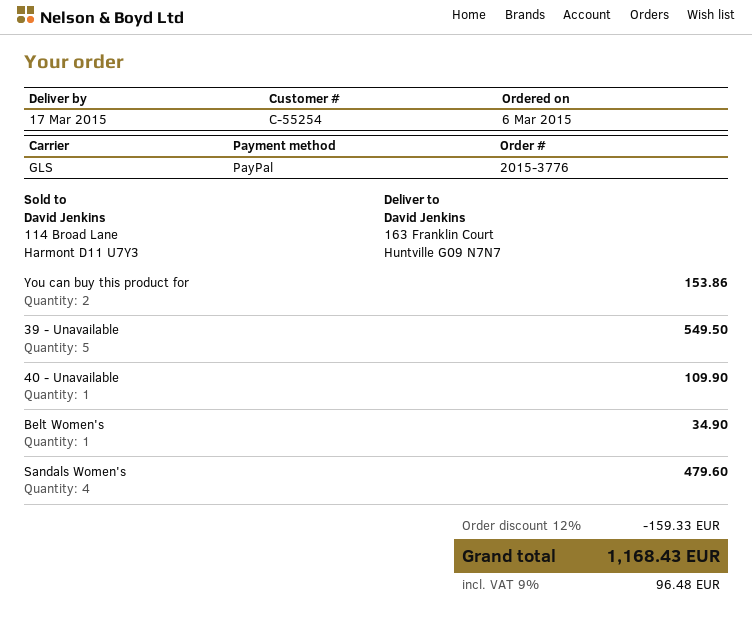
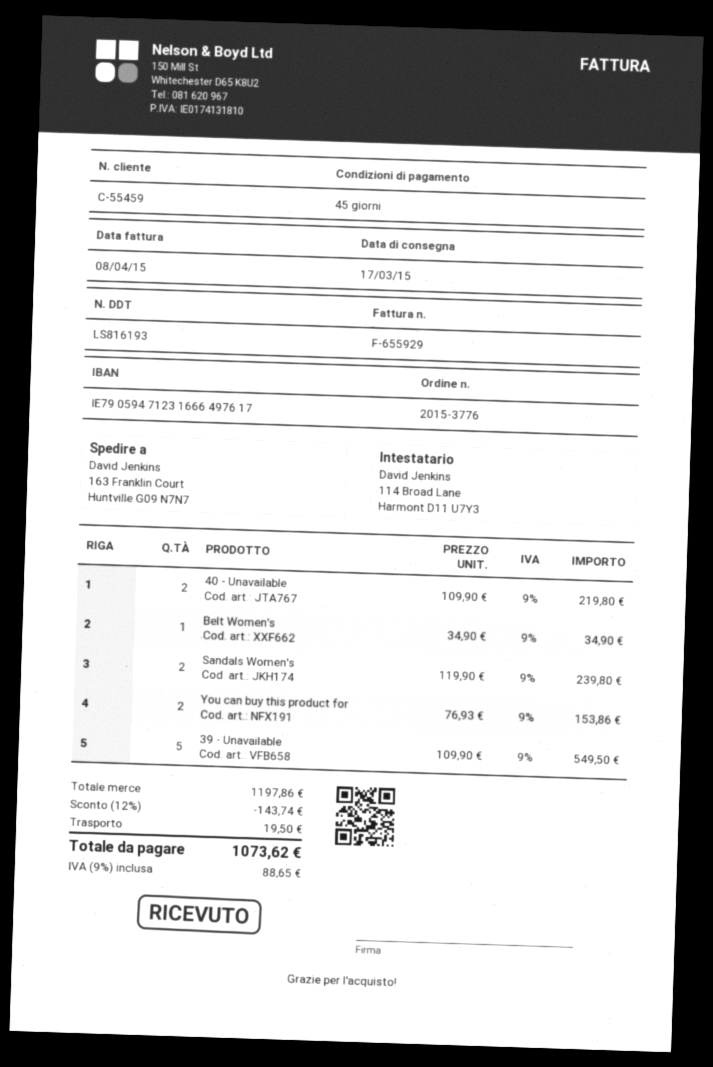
customer number: C-55254 -> C-55459
40 - Unavailable: 1 for 109.90 -> 2 for 219.80
Sandals Women's: 4 for 479.60 -> 2 for 239.80
discount: 12% = 159.33 -> 12% = 143.74
shipping: none -> 19.50
tax: 9% = 96.48 -> 9% = 88.65
total: 1168.43 -> 1073.62

